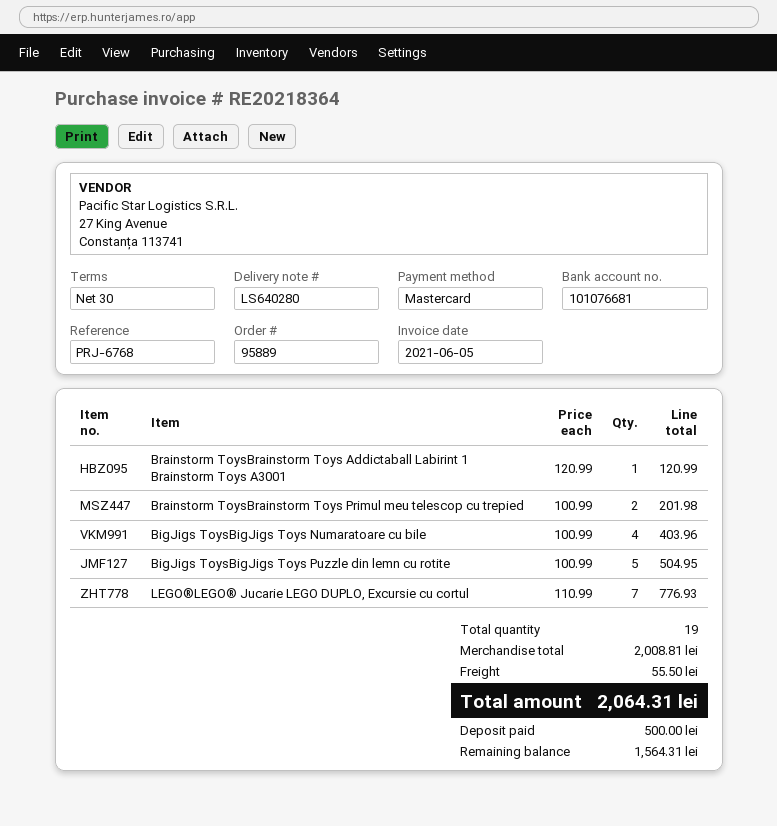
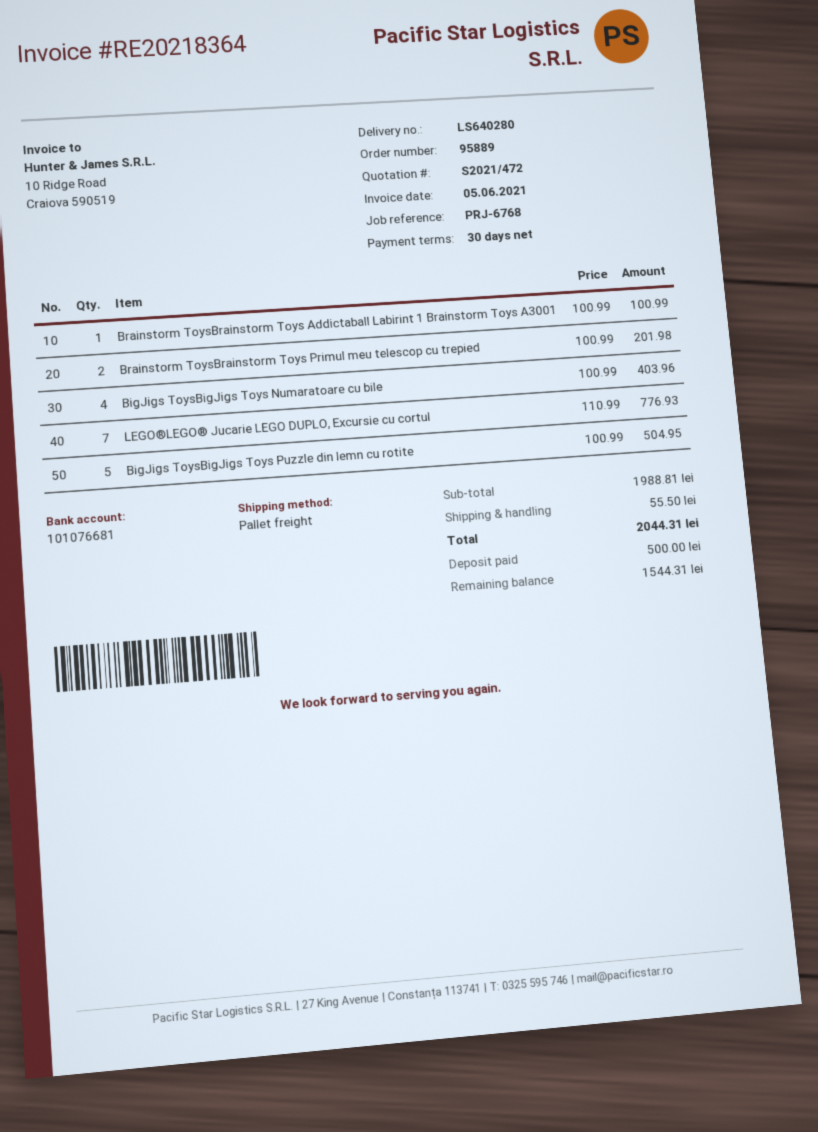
Brainstorm ToysBrainstorm Toys Addictaball Labirint 1 Brainstorm Toys A3001: 1 x 120.99 = 120.99 -> 1 x 100.99 = 100.99
subtotal: 2008.81 -> 1988.81
total: 2064.31 -> 2044.31
balance: 1564.31 -> 1544.31

